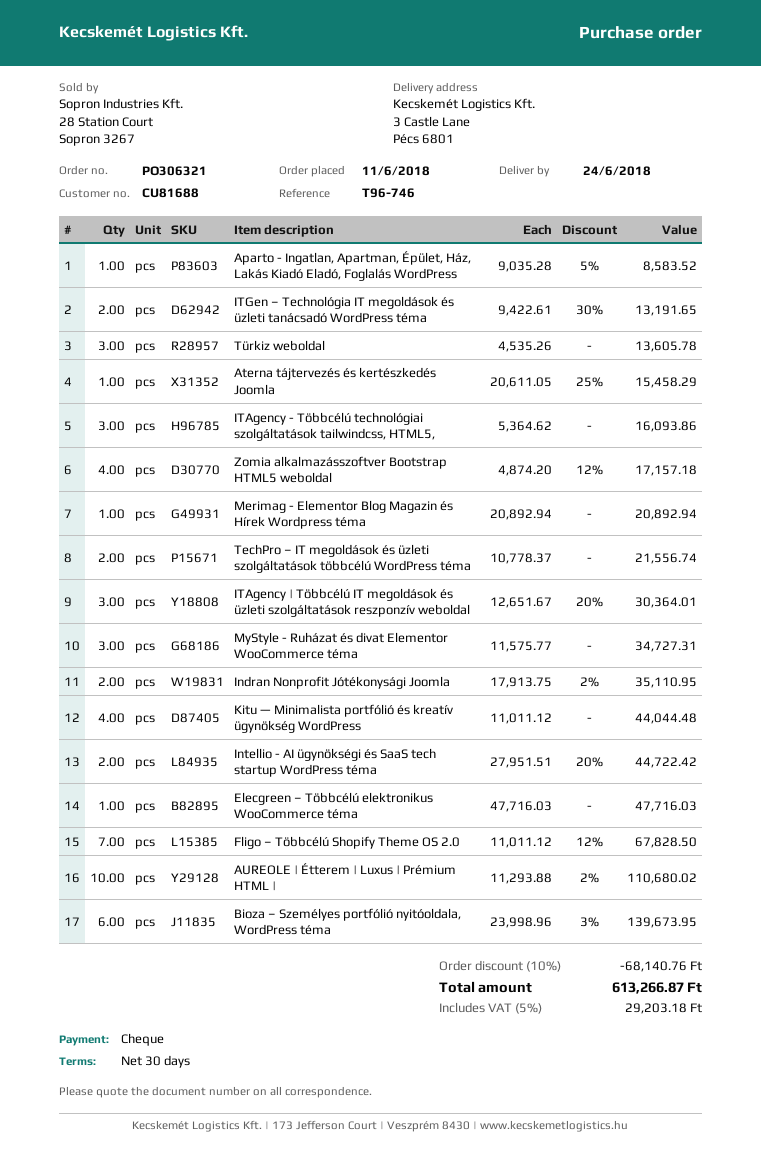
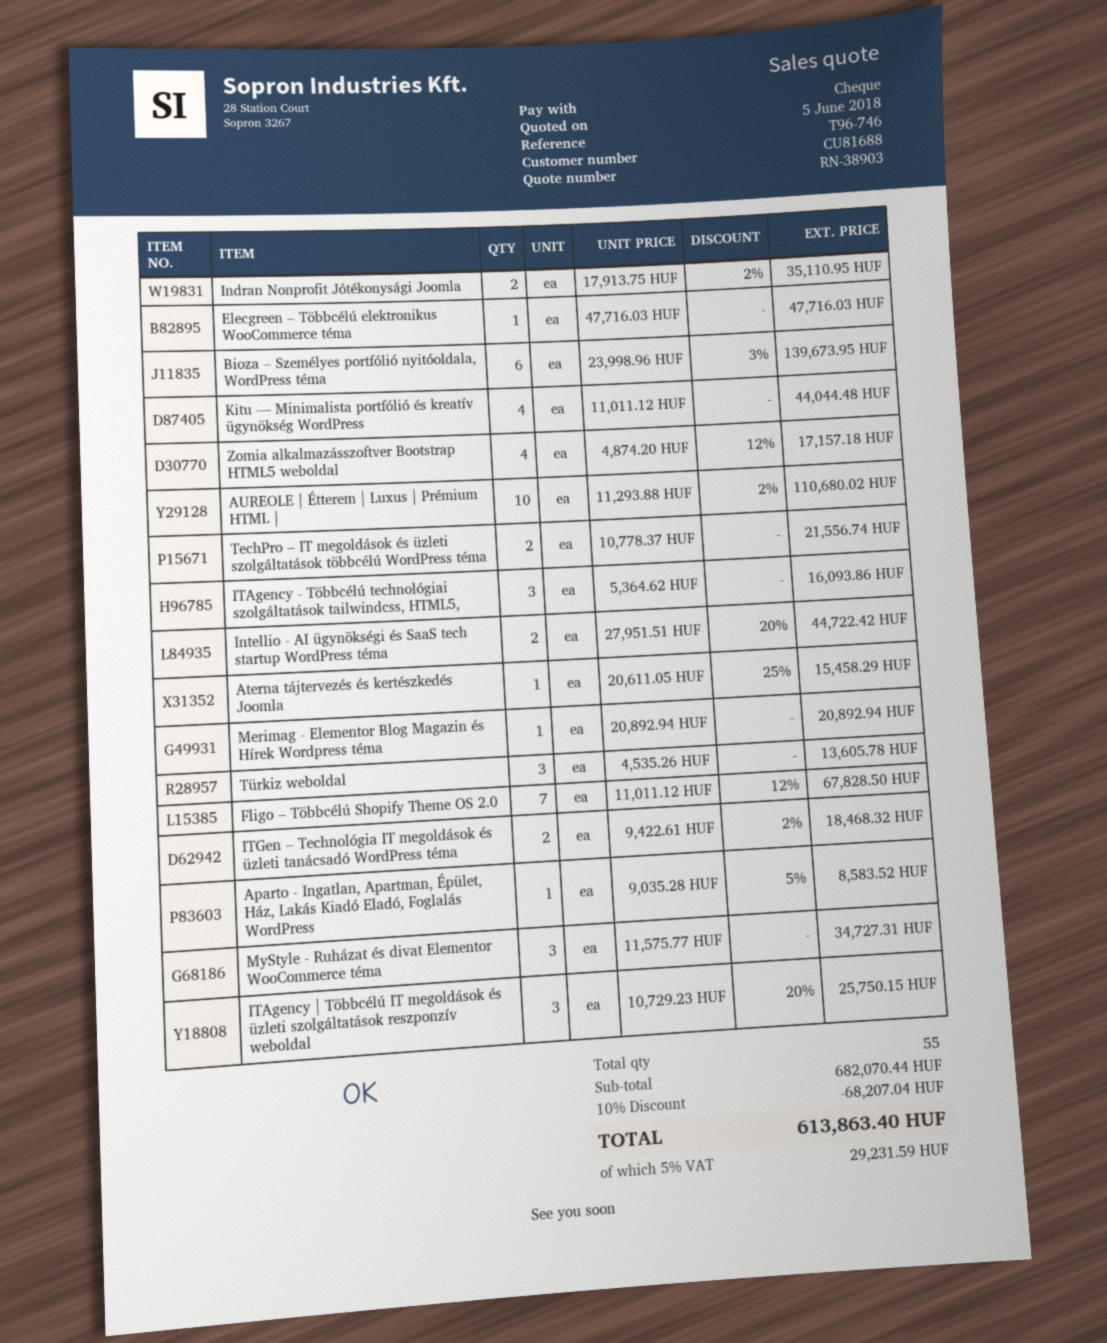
ITGen – Technológia IT megoldások és üzleti tanácsadó WordPress téma: 2 x 9422.61 - 30% = 13191.65 -> 2 x 9422.61 - 2% = 18468.32
ITAgency | Többcélú IT megoldások és üzleti szolgáltatások reszponzív weboldal: 3 x 12651.67 - 20% = 30364.01 -> 3 x 10729.23 - 20% = 25750.15
discount: 10% = 68140.76 -> 10% = 68207.04
tax: 5% = 29203.18 -> 5% = 29231.59
total: 613266.87 -> 613863.40

